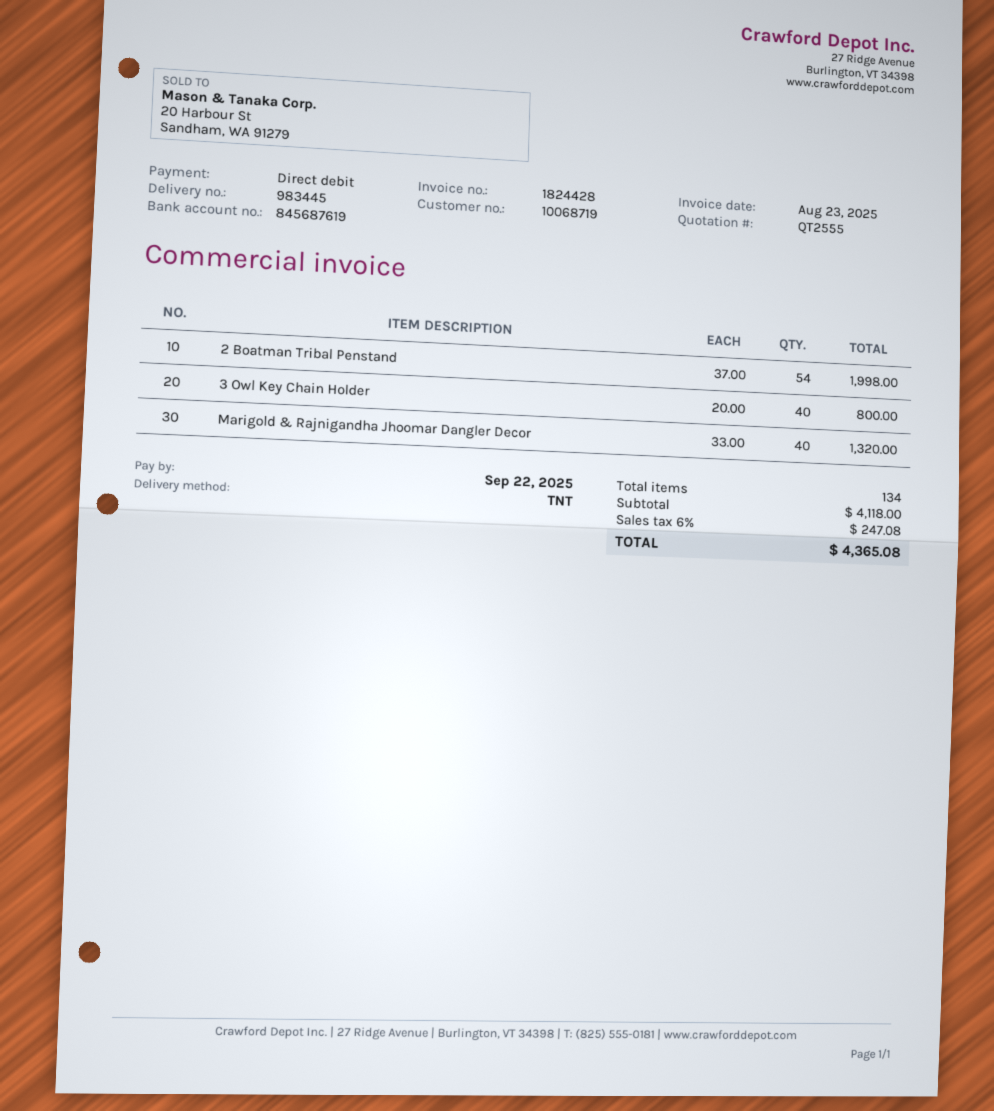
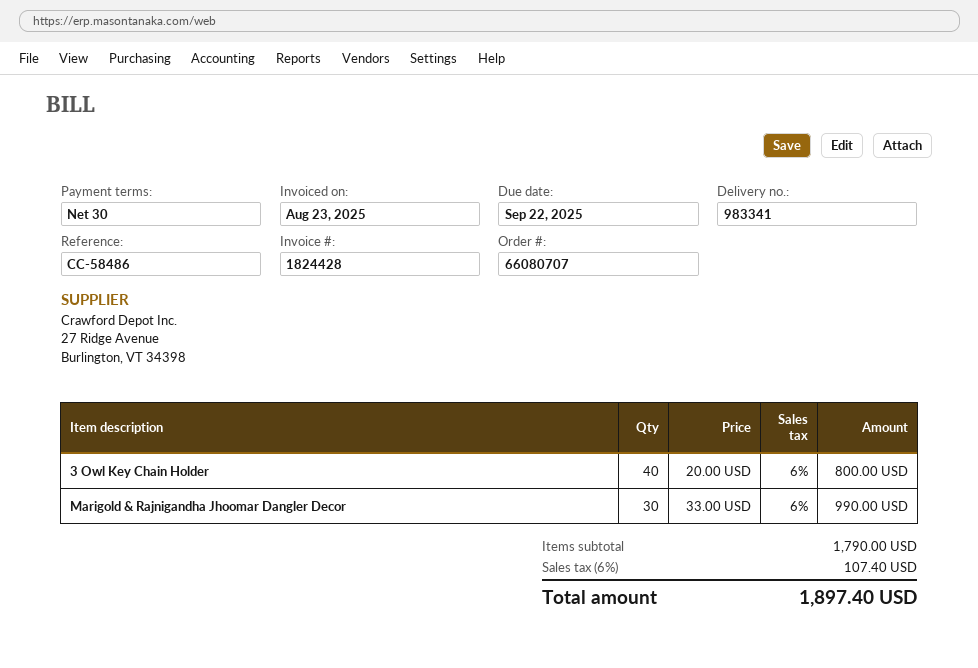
delivery note number: 983445 -> 983341
2 Boatman Tribal Penstand: 54 x 37.00 = 1998.00 -> none
Marigold & Rajnigandha Jhoomar Dangler Decor: 40 x 33.00 = 1320.00 -> 30 x 33.00 = 990.00
subtotal: 4118.00 -> 1790.00
tax: 6% = 247.08 -> 6% = 107.40
total: 4365.08 -> 1897.40

